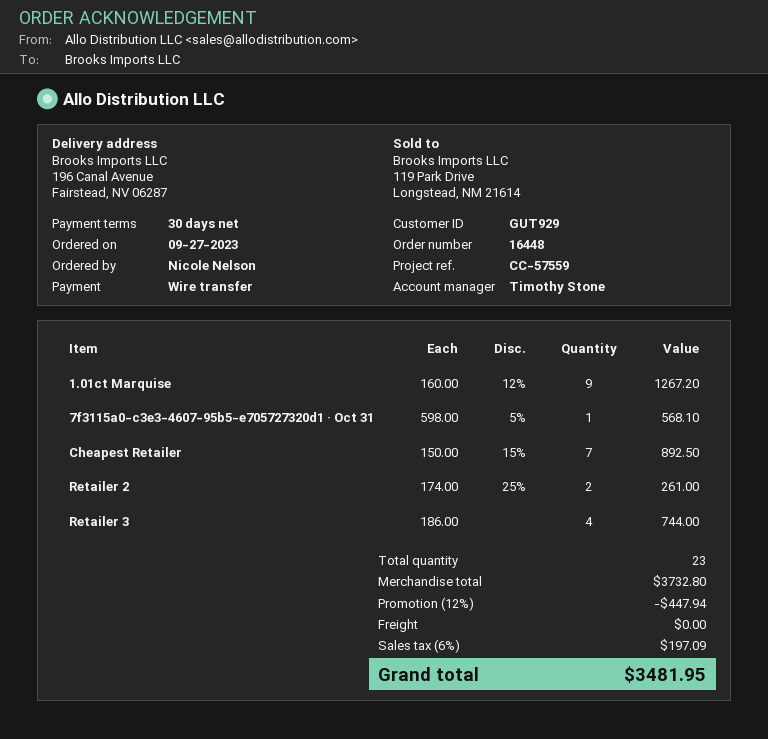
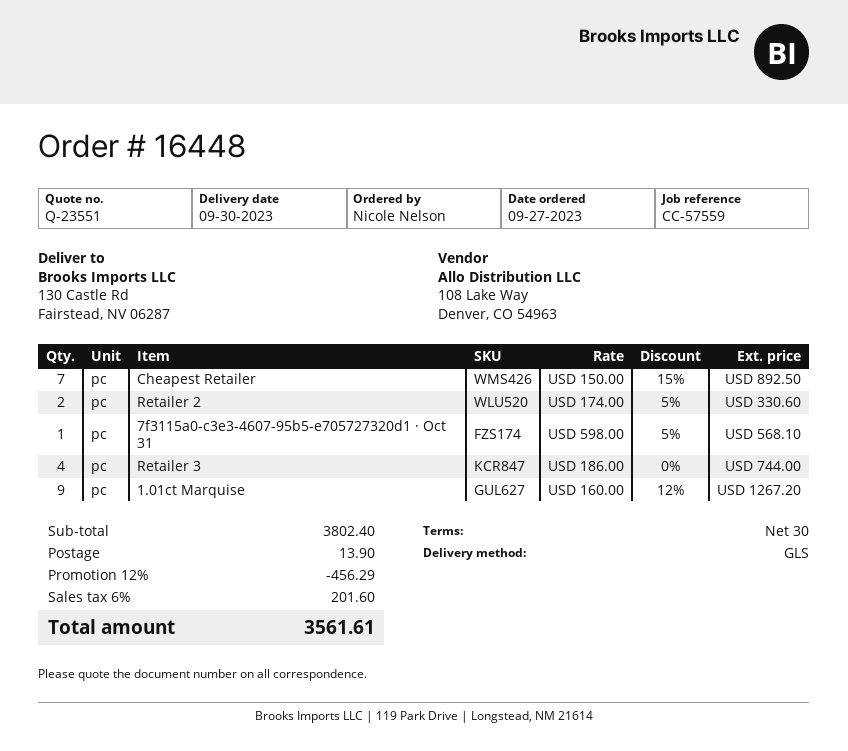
ship to: 196 Canal Avenue, Fairstead, NV 06287 -> 130 Castle Rd, Fairstead, NV 06287
Retailer 2: 2 x 174.00 - 25% = 261.00 -> 2 x 174.00 - 5% = 330.60
subtotal: 3732.80 -> 3802.40
discount: 12% = 447.94 -> 12% = 456.29
shipping: 0.00 -> 13.90
tax: 6% = 197.09 -> 6% = 201.60
total: 3481.95 -> 3561.61

